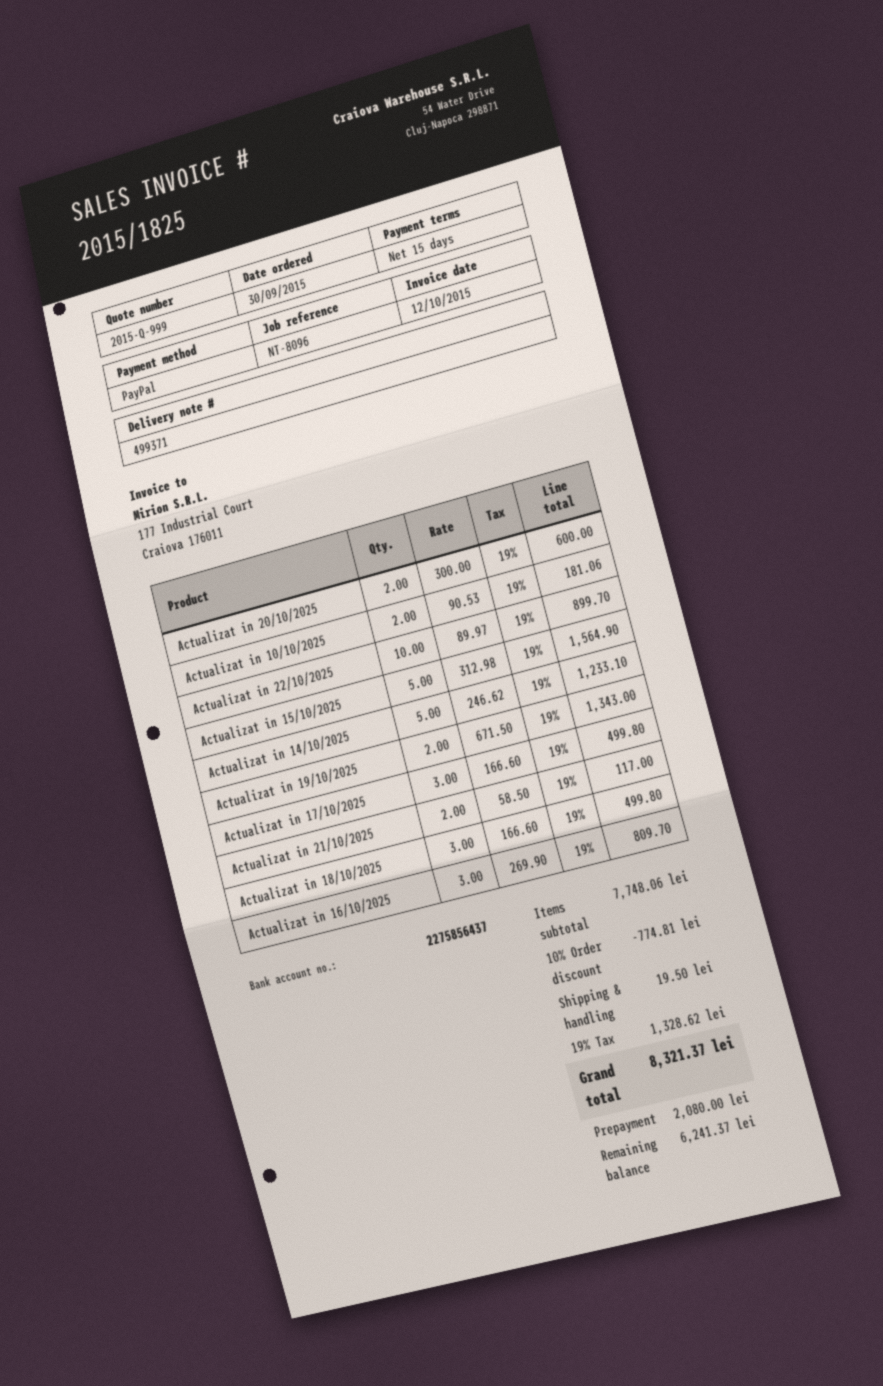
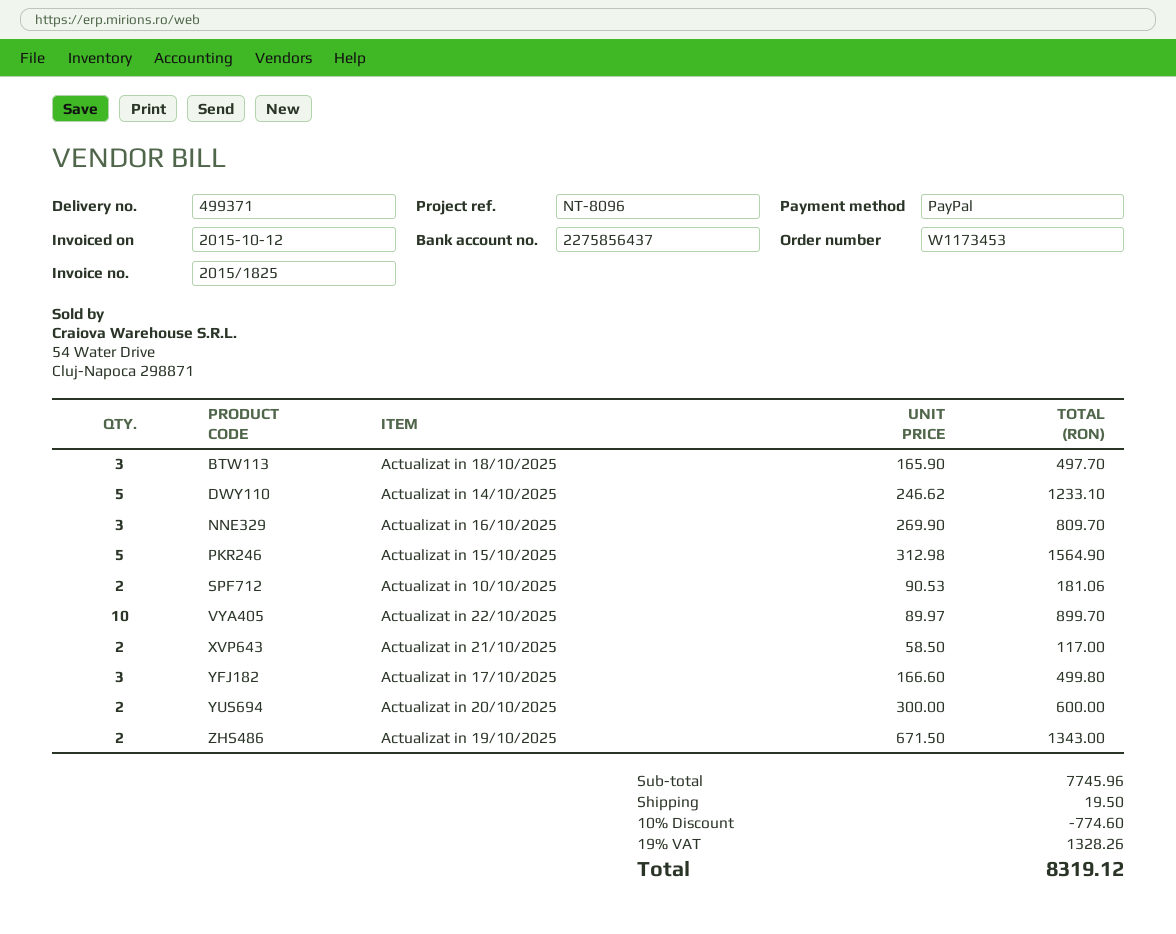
Actualizat in 18/10/2025: 3 x 166.60 = 499.80 -> 3 x 165.90 = 497.70
subtotal: 7748.06 -> 7745.96
discount: 10% = 774.81 -> 10% = 774.60
tax: 19% = 1328.62 -> 19% = 1328.26
total: 8321.37 -> 8319.12

